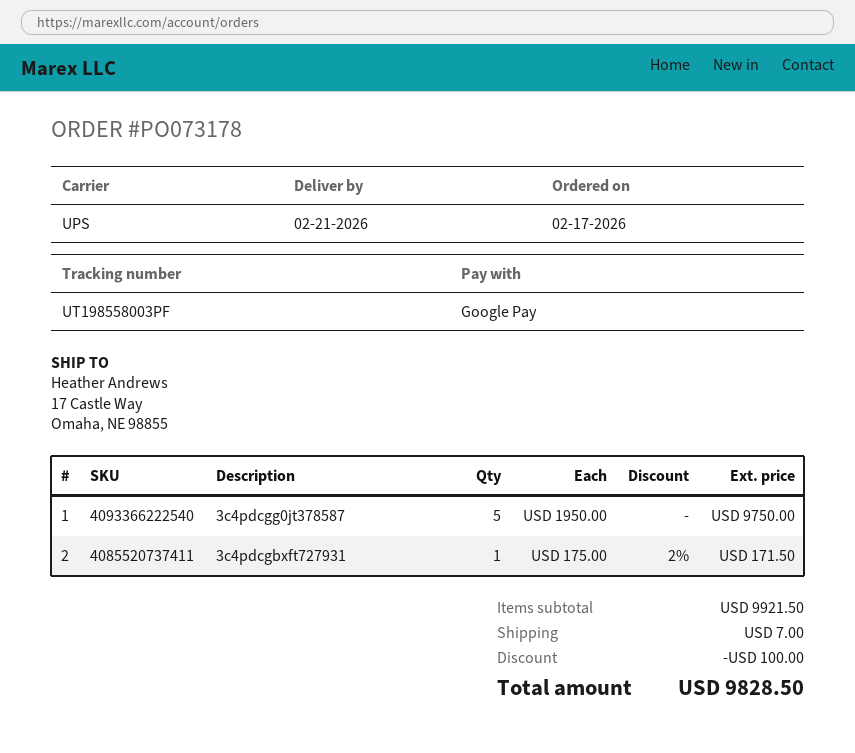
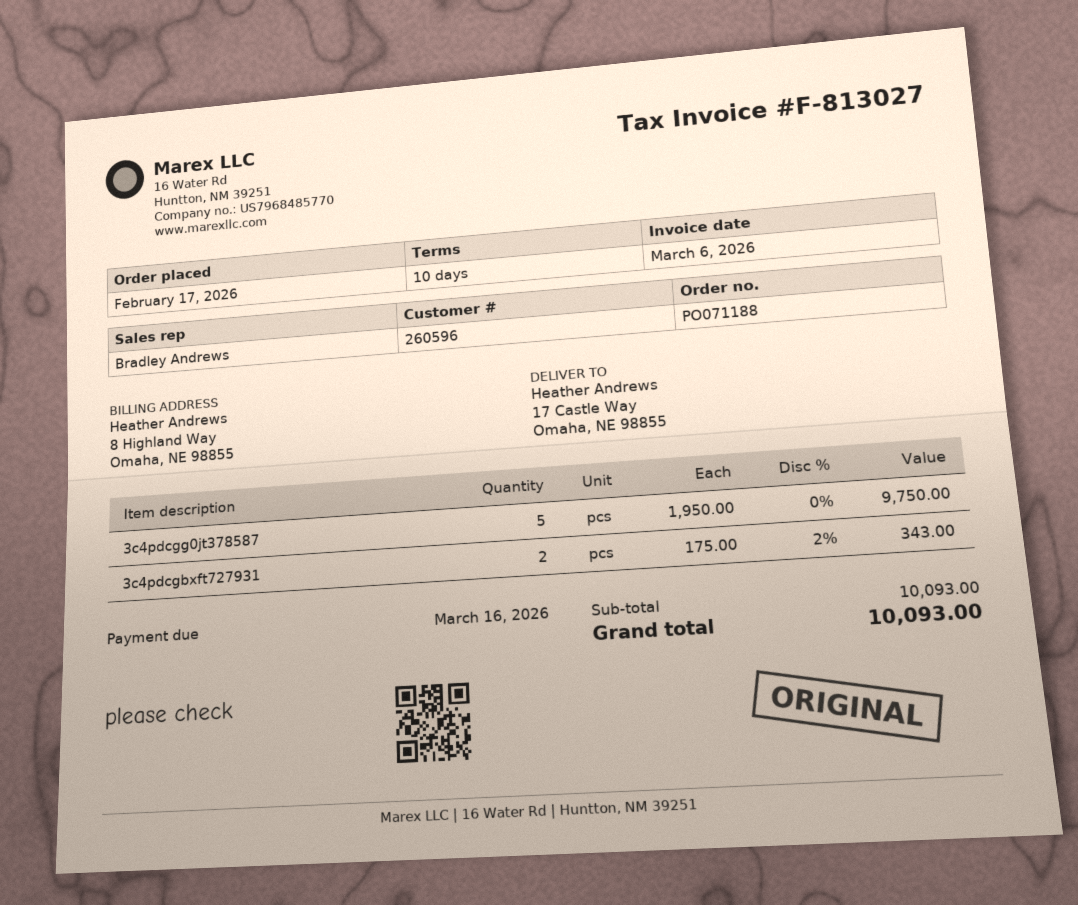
order number: PO073178 -> PO071188
3c4pdcgbxft727931: 1 x 175.00 - 2% = 171.50 -> 2 x 175.00 - 2% = 343.00
subtotal: 9921.50 -> 10093.00
discount: 100.00 -> none
shipping: 7.00 -> none
total: 9828.50 -> 10093.00

